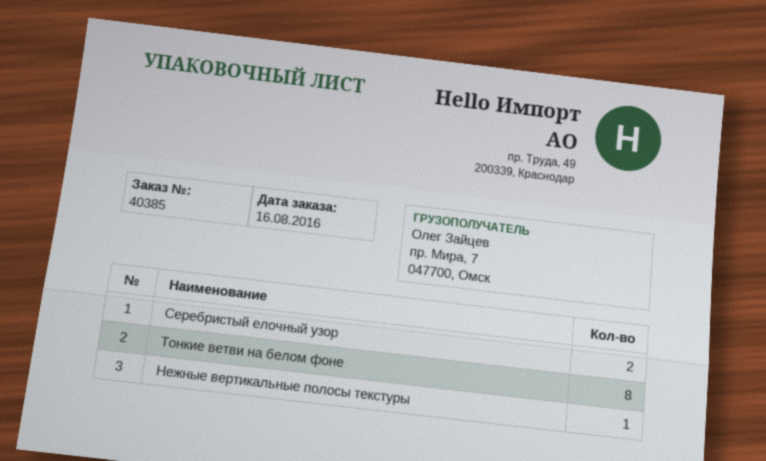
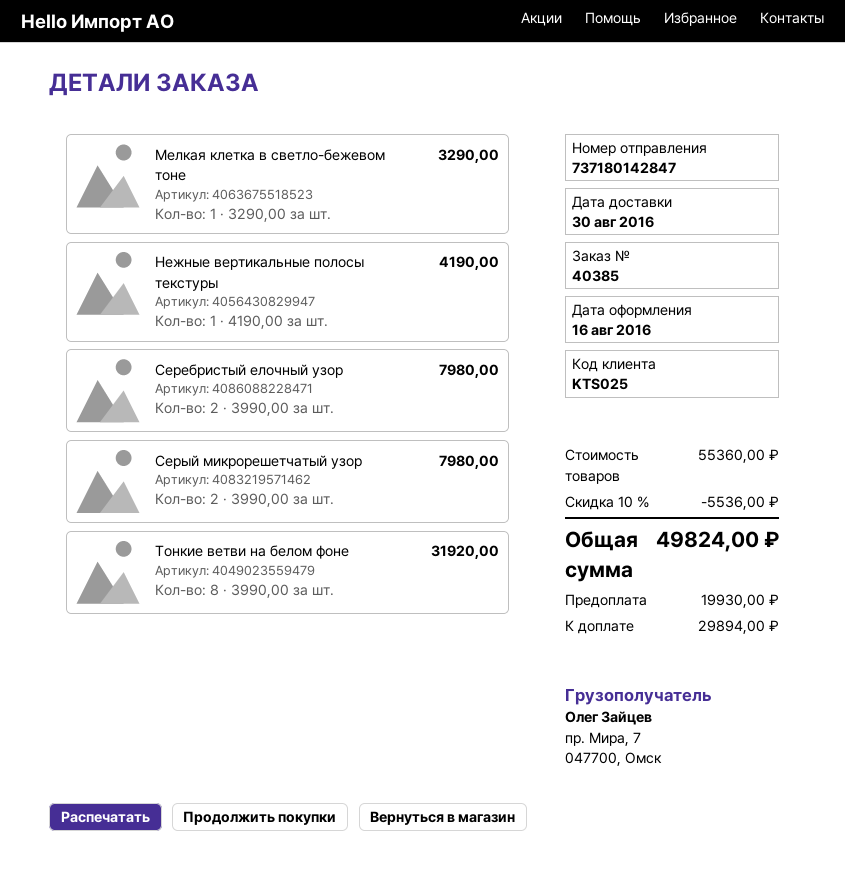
Мелкая клетка в светло-бежевом тоне: none -> 1
Серый микрорешетчатый узор: none -> 2

